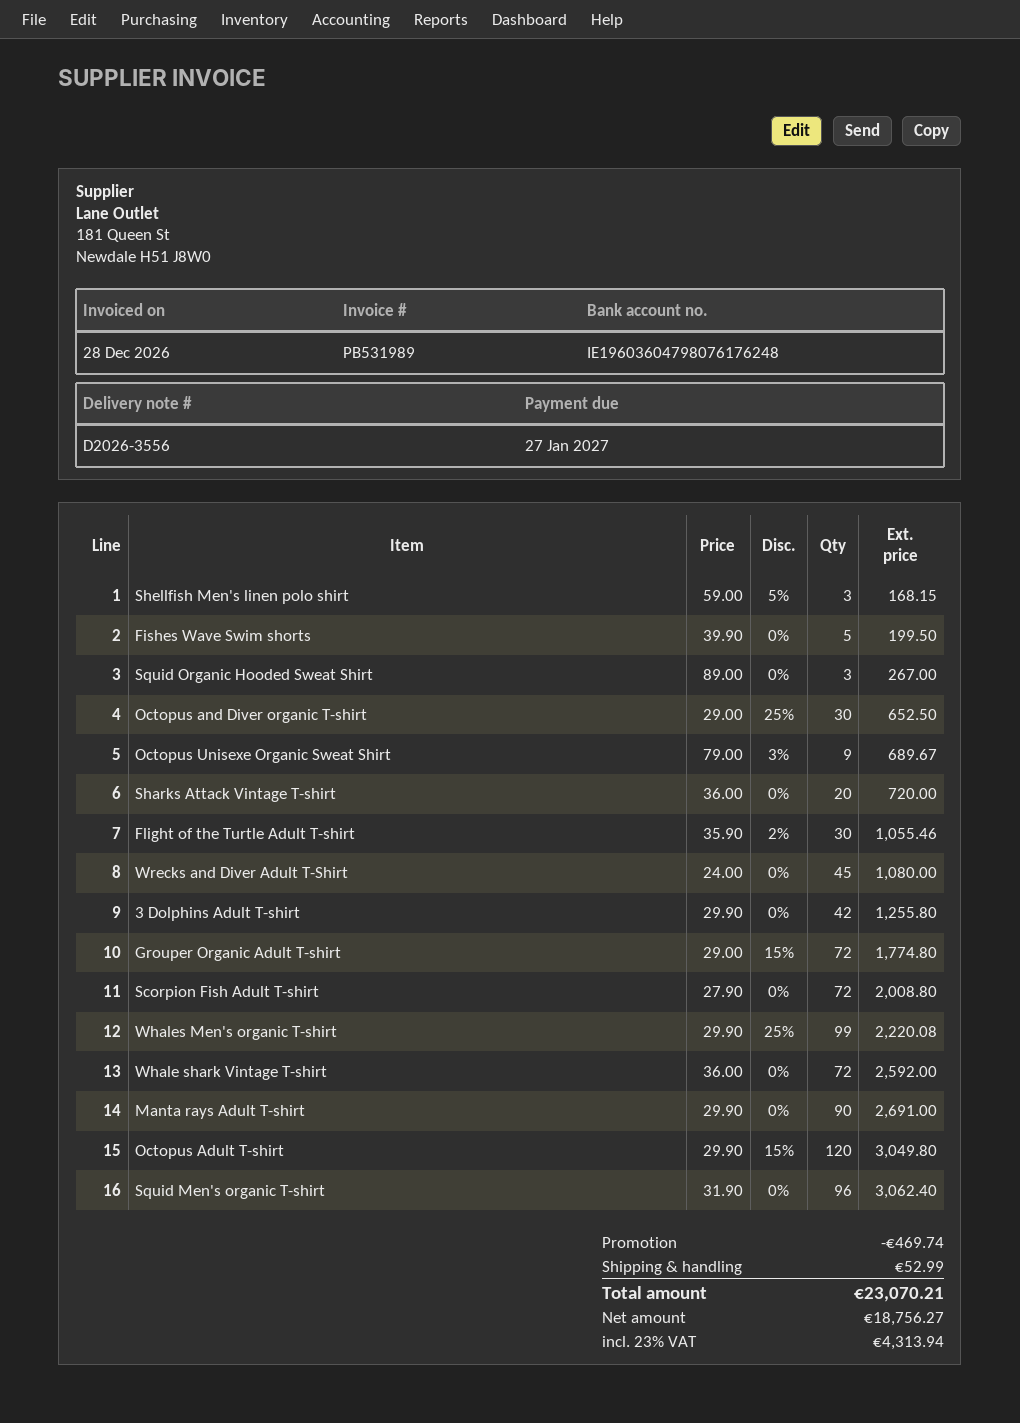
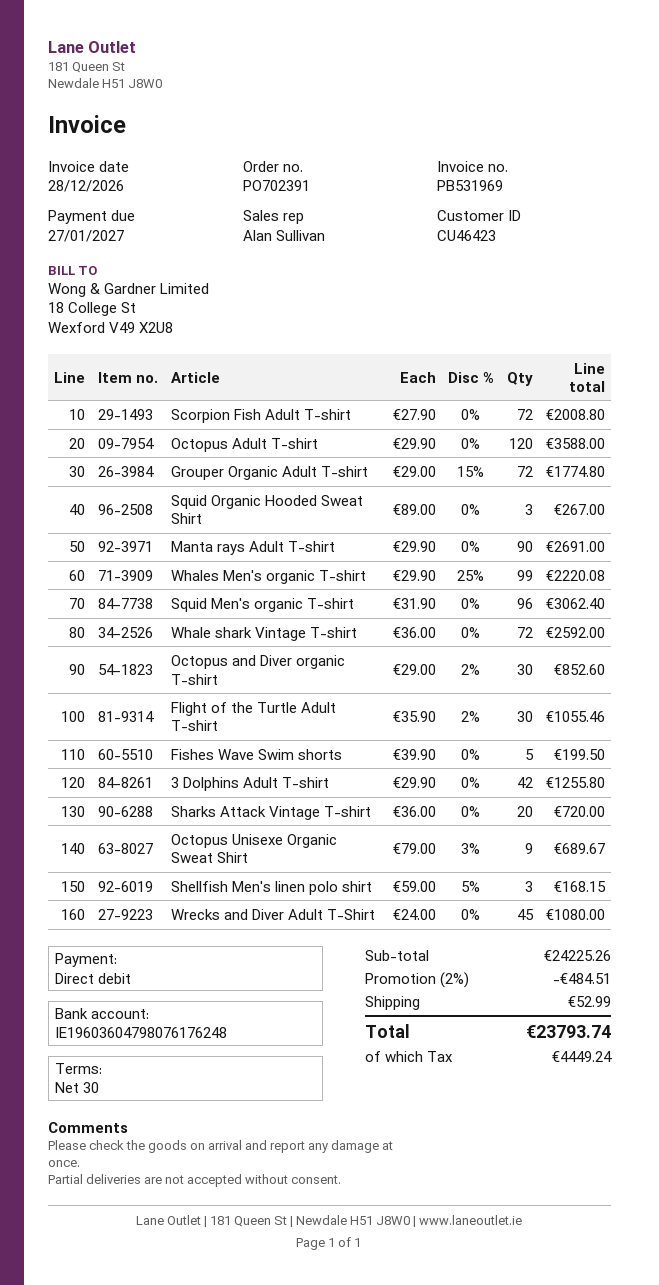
invoice number: PB531989 -> PB531969
Octopus and Diver organic T-shirt: 30 x 29.00 - 25% = 652.50 -> 30 x 29.00 - 2% = 852.60
Octopus Adult T-shirt: 120 x 29.90 - 15% = 3049.80 -> 120 x 29.90 = 3588.00
discount: 469.74 -> 484.51
tax: 4313.94 -> 4449.24
total: 23070.21 -> 23793.74

